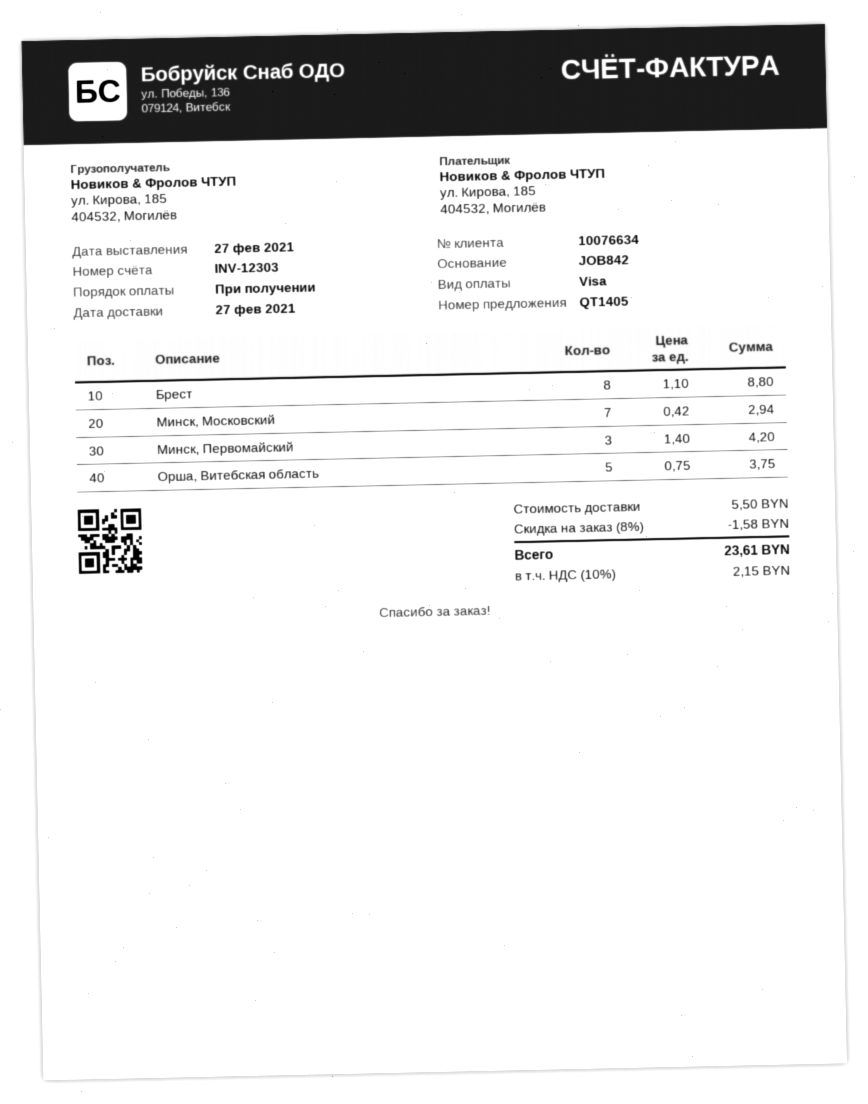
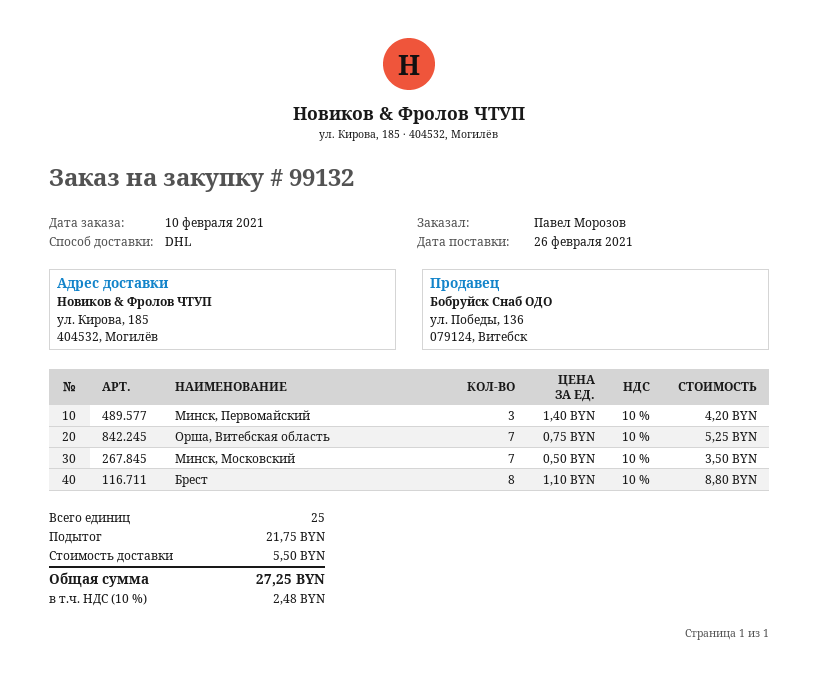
delivery date: 2021-02-27 -> 2021-02-26
Минск, Московский: 7 x 0.42 = 2.94 -> 7 x 0.50 = 3.50
Орша, Витебская область: 5 x 0.75 = 3.75 -> 7 x 0.75 = 5.25
discount: 8% = 1.58 -> none
tax: 10% = 2.15 -> 10% = 2.48
total: 23.61 -> 27.25

